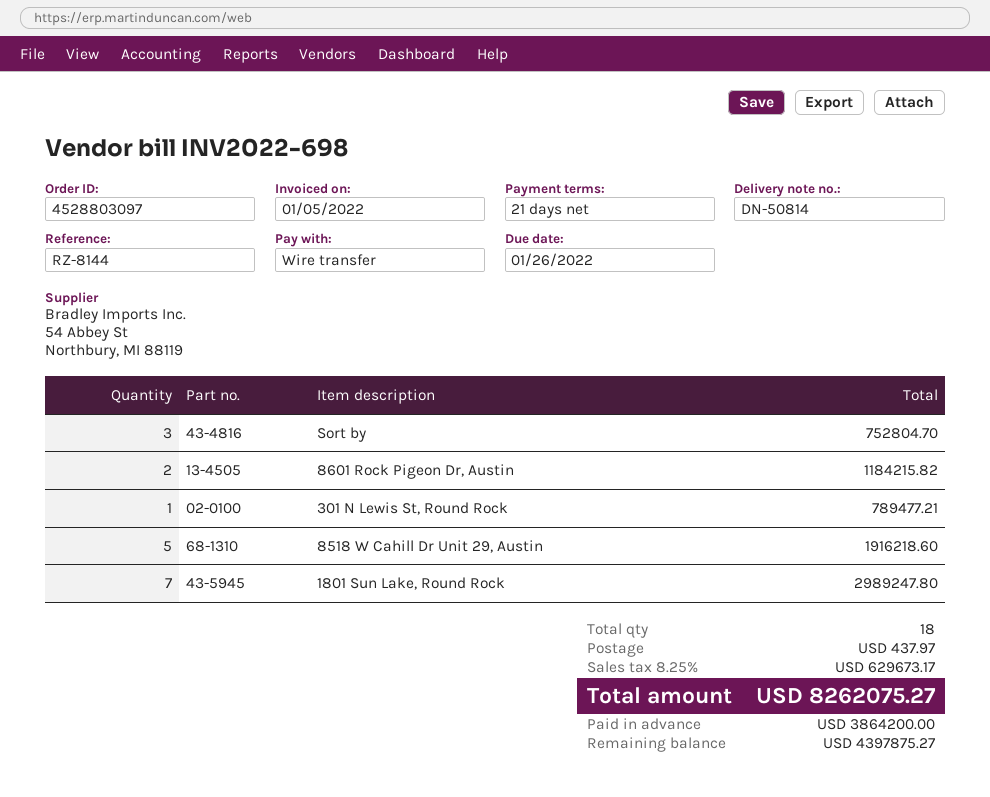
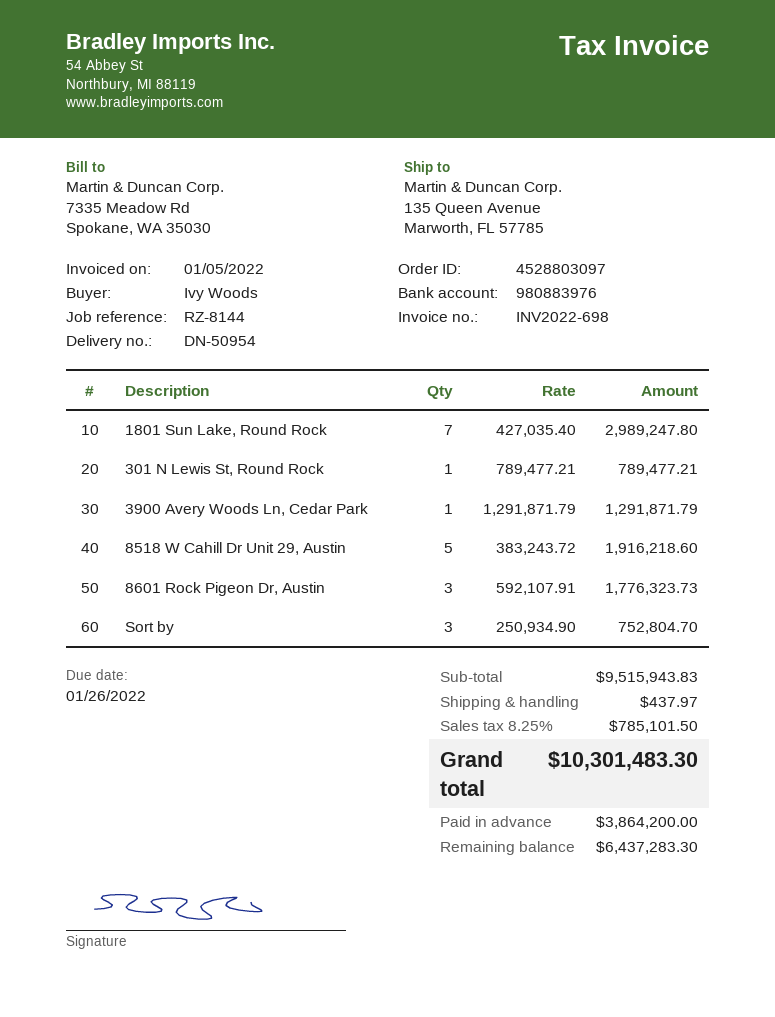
delivery note number: DN-50814 -> DN-50954
8601 Rock Pigeon Dr, Austin: 2 for 1184215.82 -> 3 for 1776323.73
3900 Avery Woods Ln, Cedar Park: none -> 1 for 1291871.79
tax: 8.25% = 629673.17 -> 8.25% = 785101.50
total: 8262075.27 -> 10301483.30
balance: 4397875.27 -> 6437283.30

